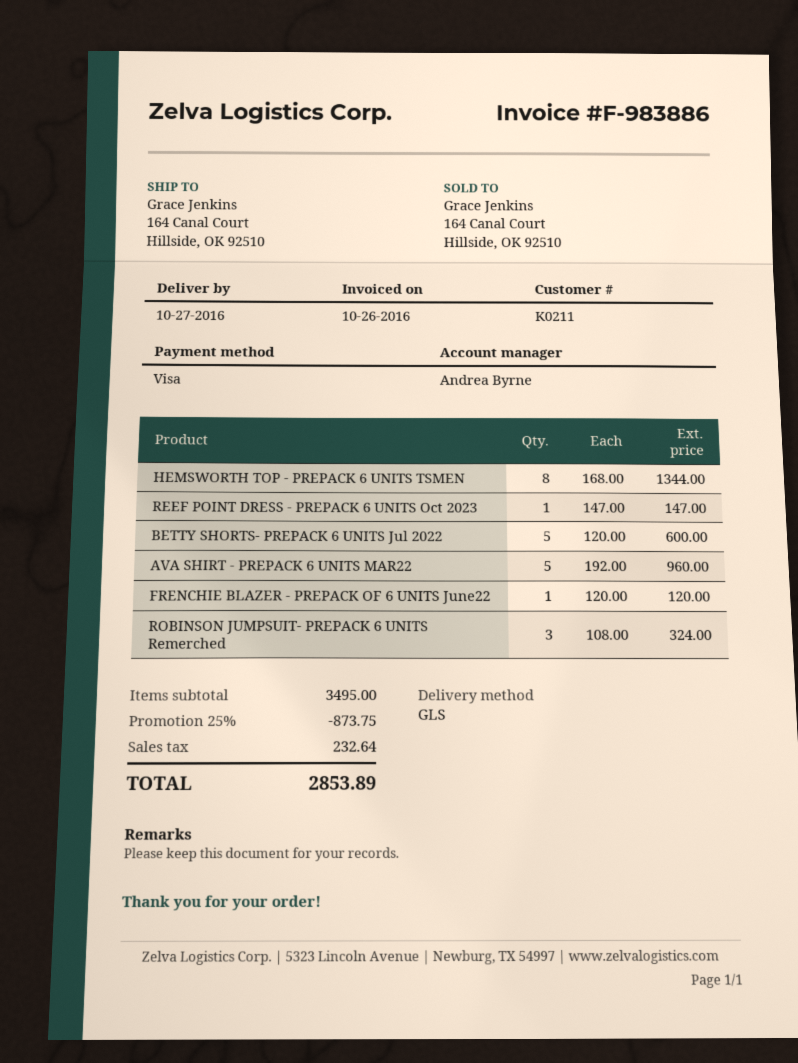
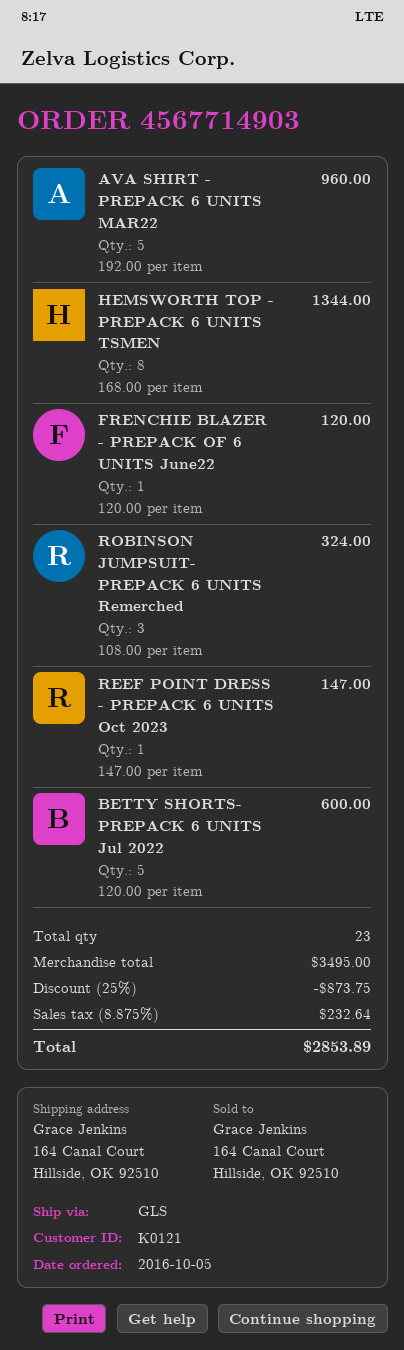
customer number: K0211 -> K0121

